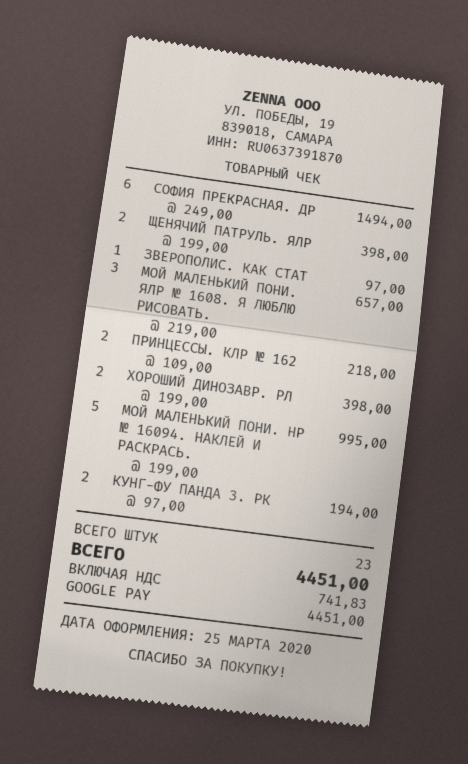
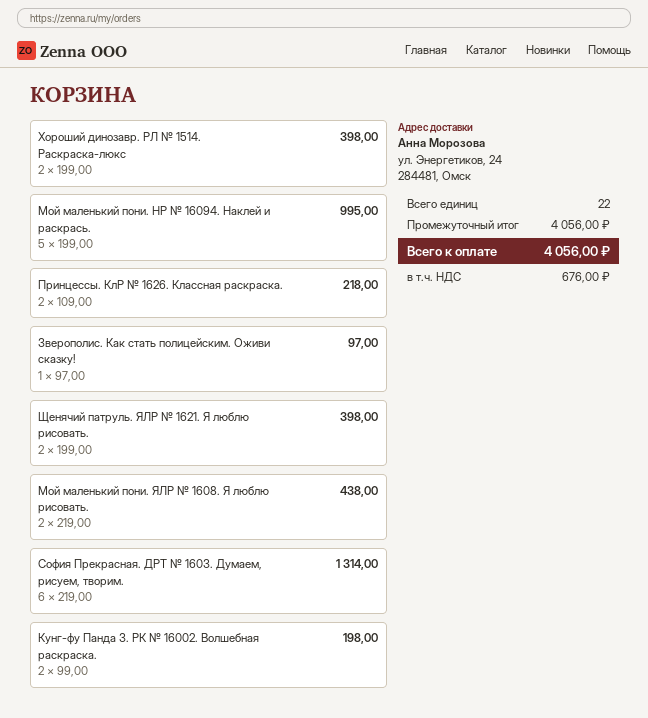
СОФИЯ ПРЕКРАСНАЯ. ДР: 6 x 249.00 = 1494.00 -> 6 x 219.00 = 1314.00
МОЙ МАЛЕНЬКИЙ ПОНИ. ЯЛР № 1608. Я ЛЮБЛЮ РИСОВАТЬ.: 3 x 219.00 = 657.00 -> 2 x 219.00 = 438.00
КУНГ-ФУ ПАНДА 3. РК: 2 x 97.00 = 194.00 -> 2 x 99.00 = 198.00
total quantity: 23 -> 22
tax: 741.83 -> 676.00
total: 4451.00 -> 4056.00

